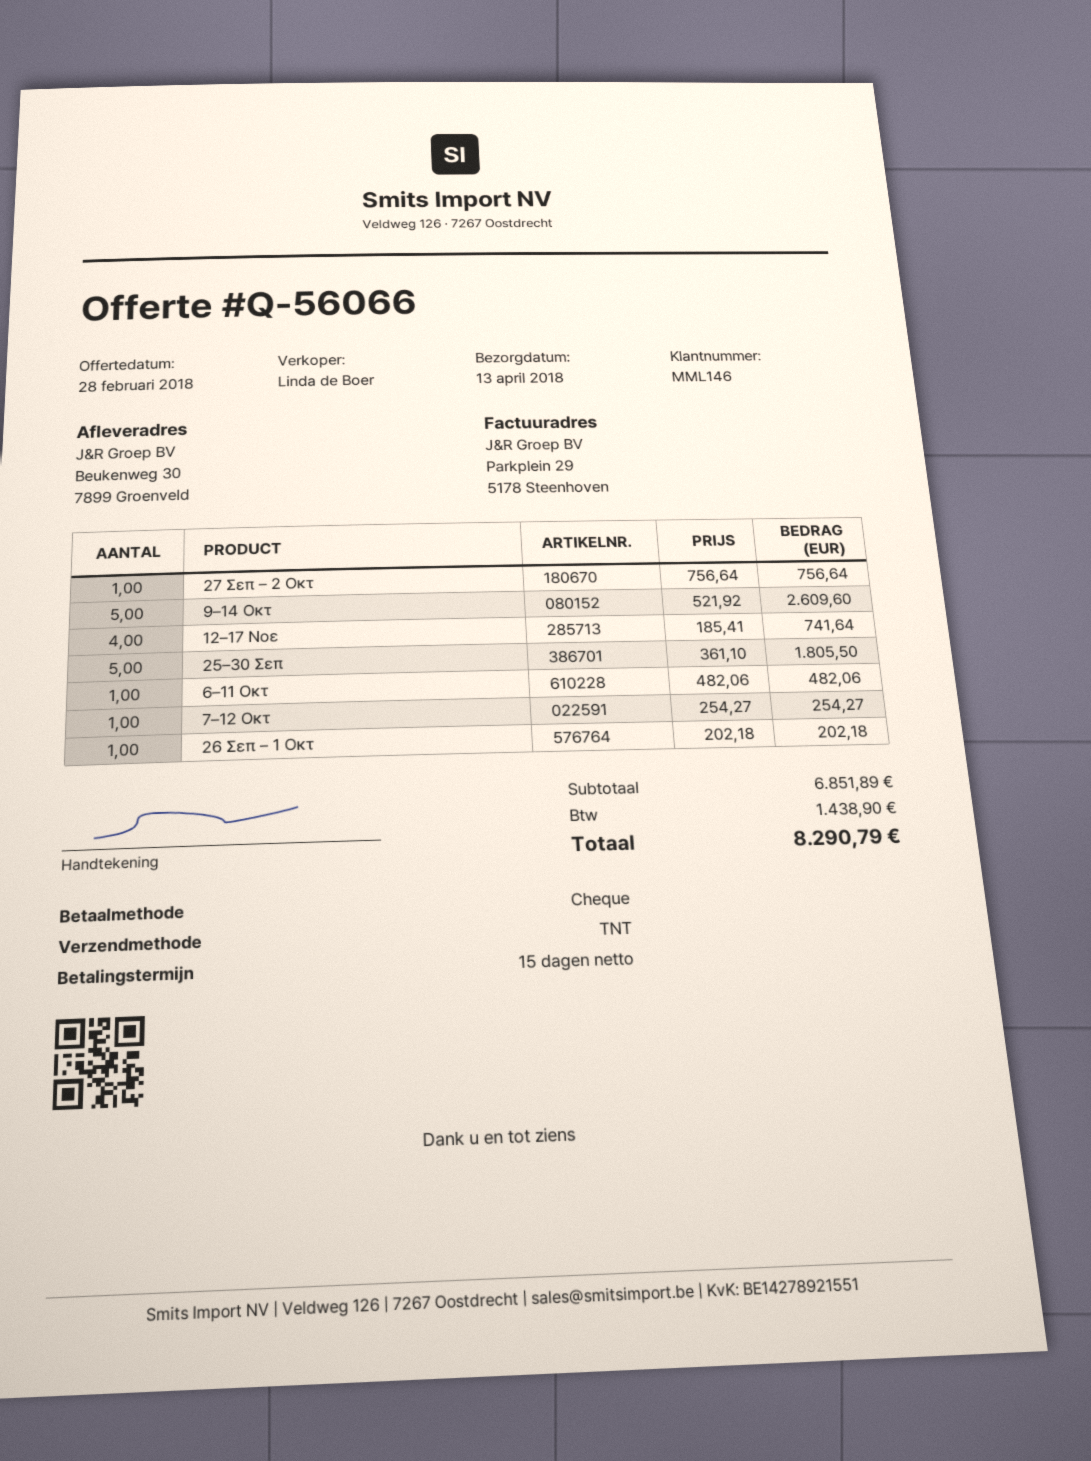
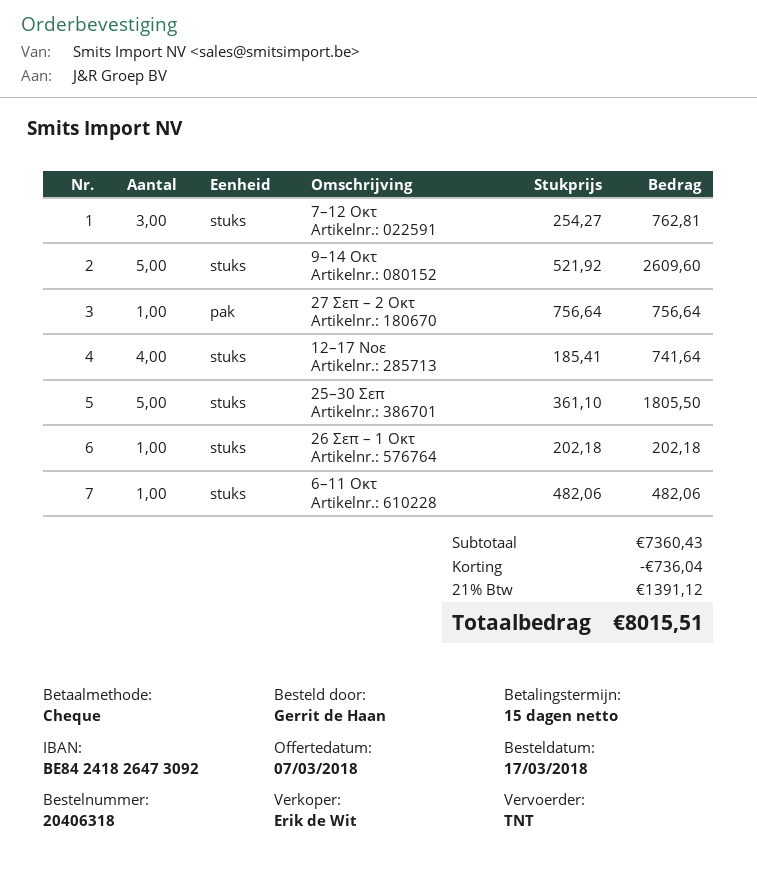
quote date: 2018-02-28 -> 2018-03-07
sales rep: Linda de Boer -> Erik de Wit
7–12 Οκτ: 1 x 254.27 = 254.27 -> 3 x 254.27 = 762.81
subtotal: 6851.89 -> 7360.43
discount: none -> 736.04
tax: 1438.90 -> 1391.12
total: 8290.79 -> 8015.51

